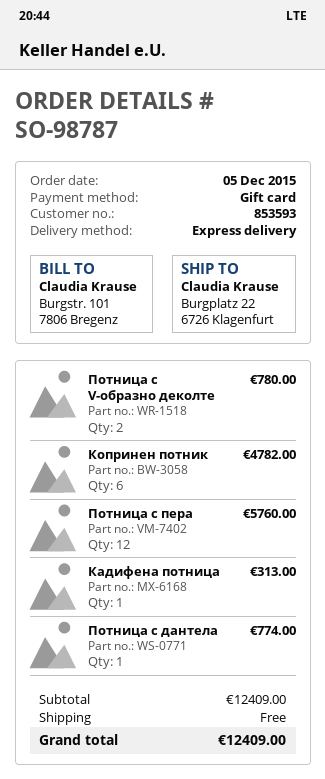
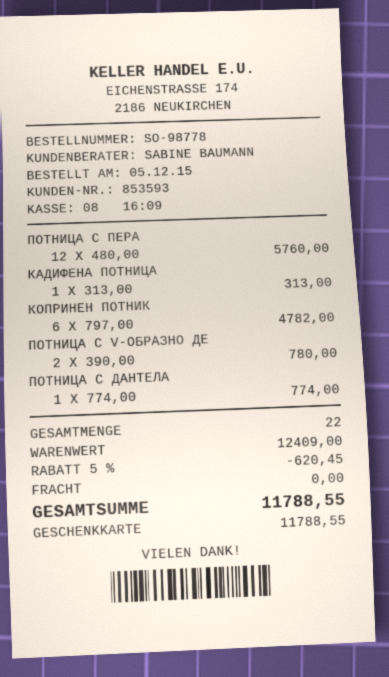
order number: SO-98787 -> SO-98778
discount: none -> 5% = 620.45
total: 12409.00 -> 11788.55

